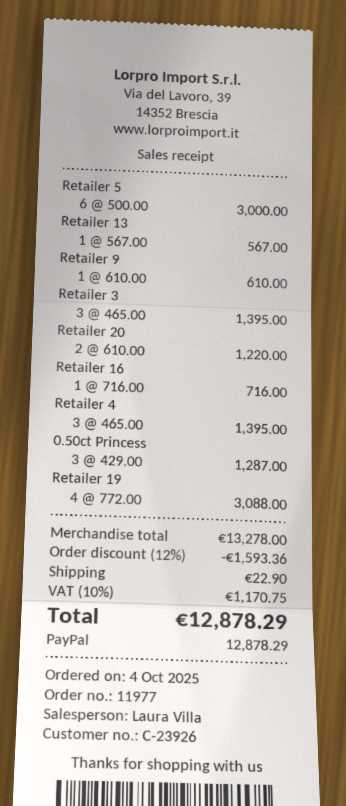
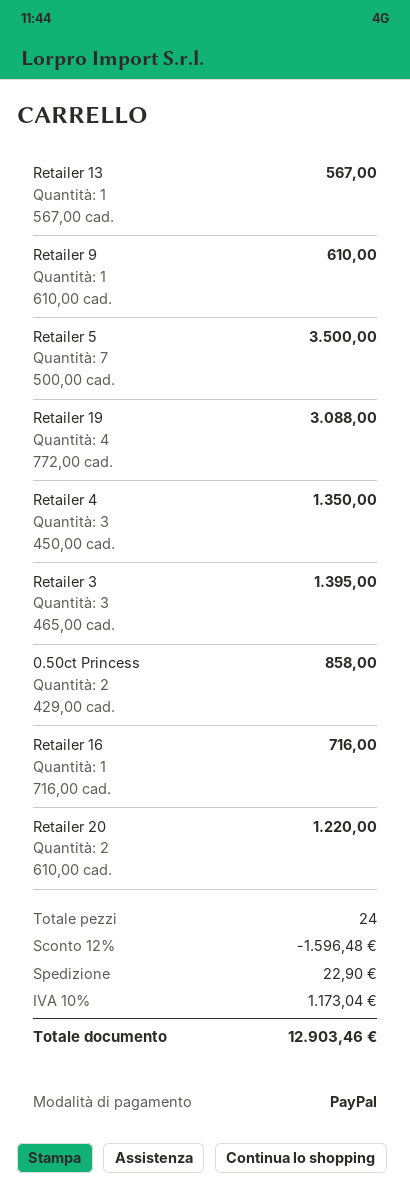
Retailer 5: 6 x 500.00 = 3000.00 -> 7 x 500.00 = 3500.00
Retailer 4: 3 x 465.00 = 1395.00 -> 3 x 450.00 = 1350.00
0.50ct Princess: 3 x 429.00 = 1287.00 -> 2 x 429.00 = 858.00
discount: 12% = 1593.36 -> 12% = 1596.48
tax: 10% = 1170.75 -> 10% = 1173.04
total: 12878.29 -> 12903.46

